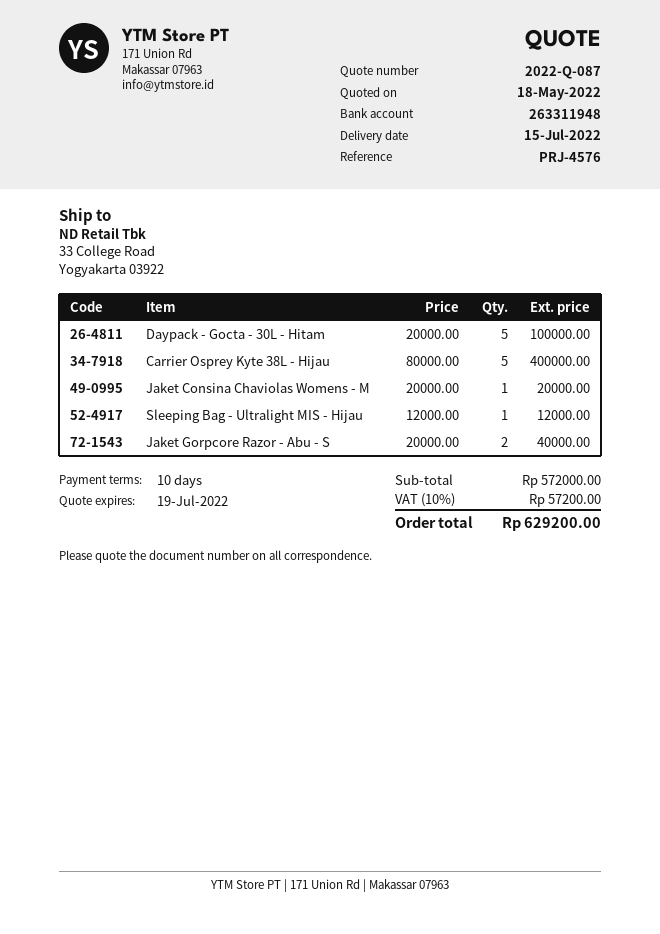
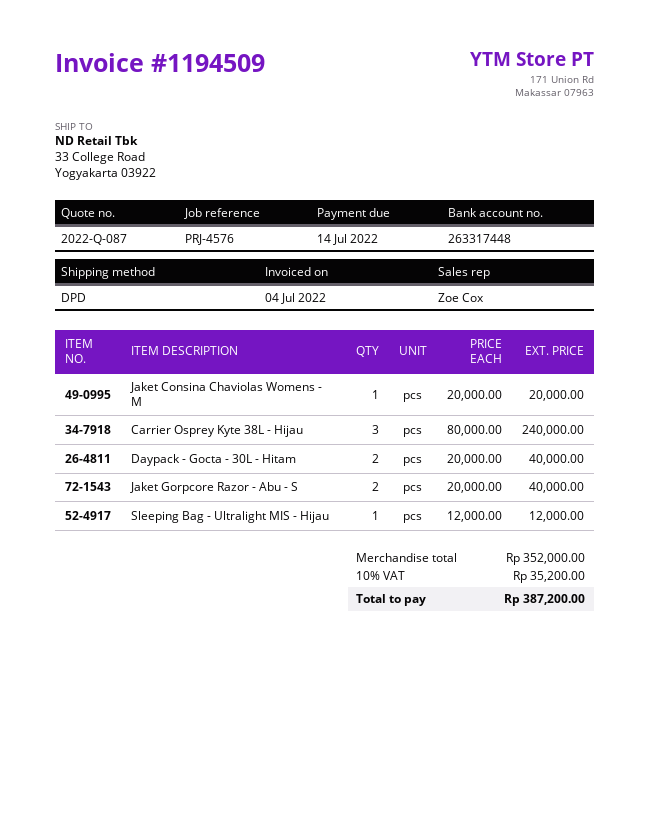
bank account: 263311948 -> 263317448
Daypack - Gocta - 30L - Hitam: 5 x 20000.00 = 100000.00 -> 2 x 20000.00 = 40000.00
Carrier Osprey Kyte 38L - Hijau: 5 x 80000.00 = 400000.00 -> 3 x 80000.00 = 240000.00
subtotal: 572000.00 -> 352000.00
tax: 10% = 57200.00 -> 10% = 35200.00
total: 629200.00 -> 387200.00

